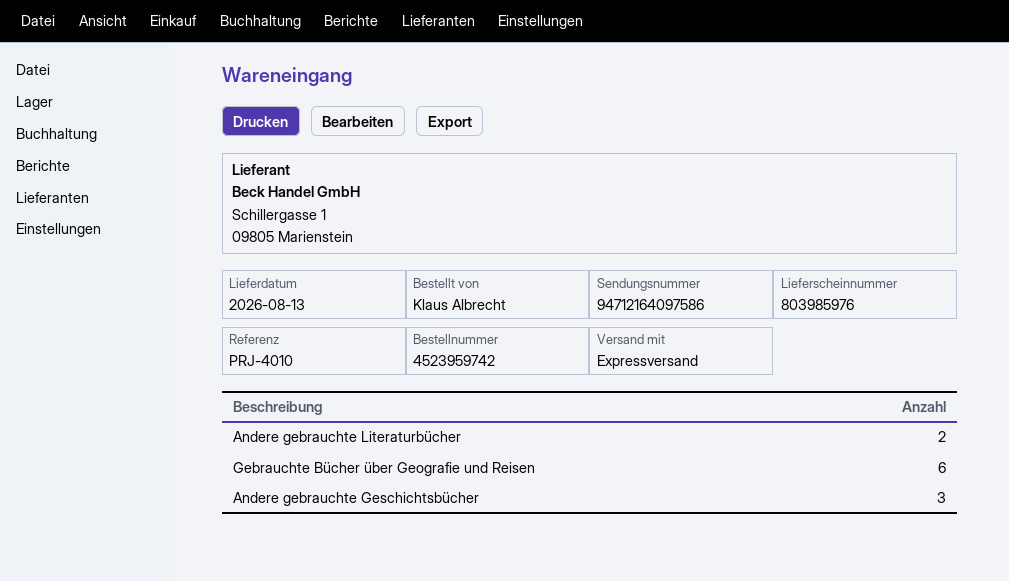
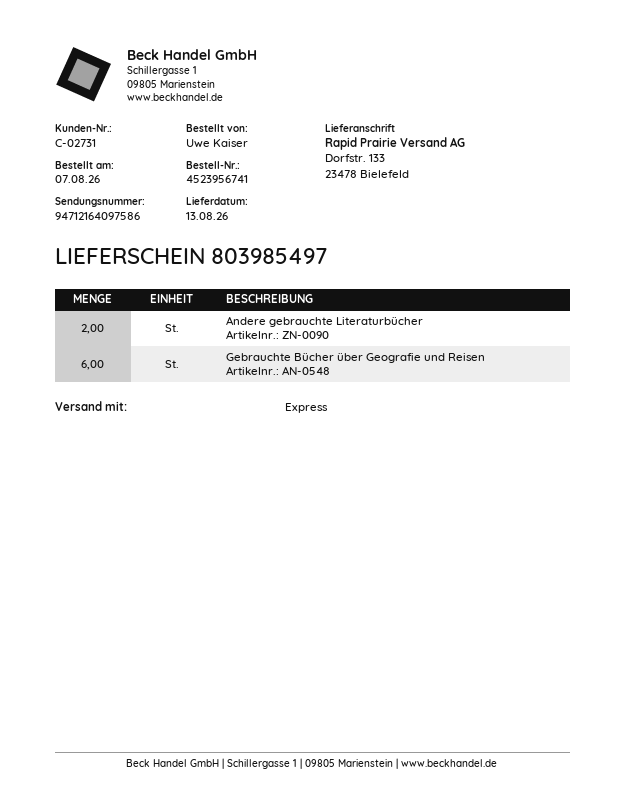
order number: 4523959742 -> 4523956741
delivery note number: 803985976 -> 803985497
ordered by: Klaus Albrecht -> Uwe Kaiser
Andere gebrauchte Geschichtsbücher: 3 -> none

